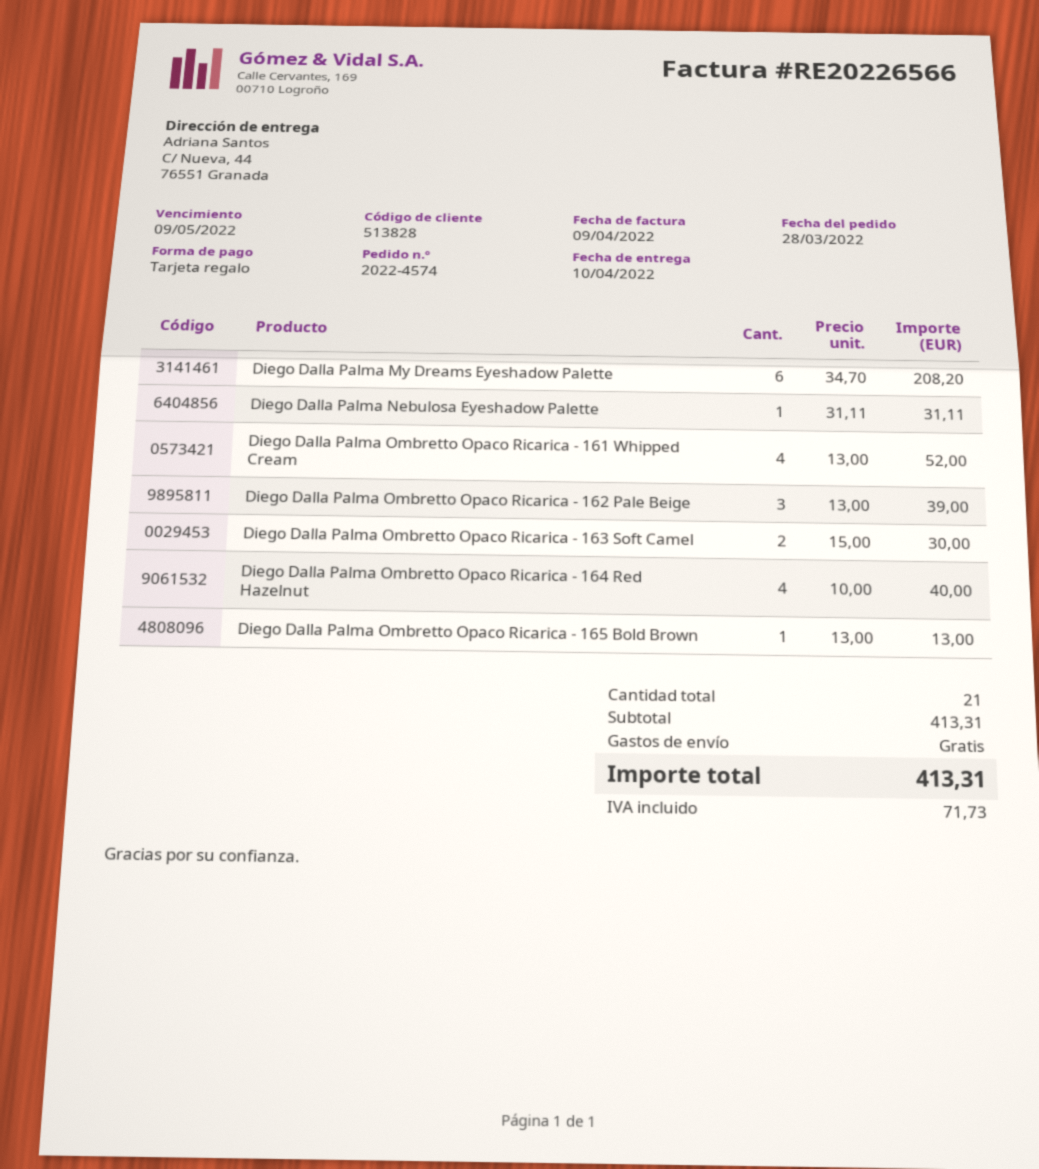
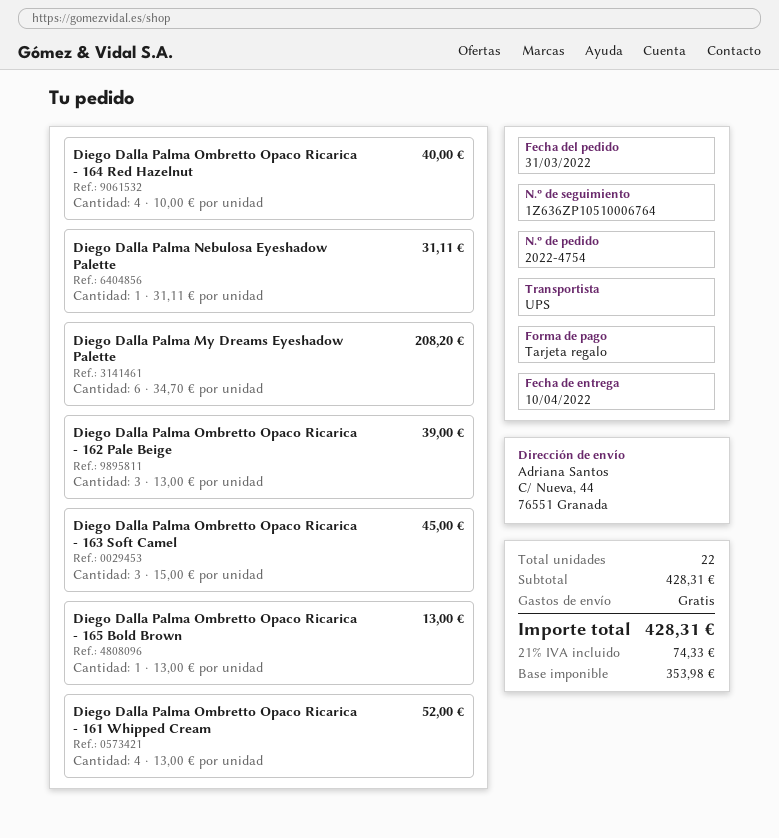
order number: 2022-4574 -> 2022-4754
order date: 2022-03-28 -> 2022-03-31
Diego Dalla Palma Ombretto Opaco Ricarica - 163 Soft Camel: 2 x 15.00 = 30.00 -> 3 x 15.00 = 45.00
total quantity: 21 -> 22
subtotal: 413.31 -> 428.31
tax: 71.73 -> 74.33
total: 413.31 -> 428.31

